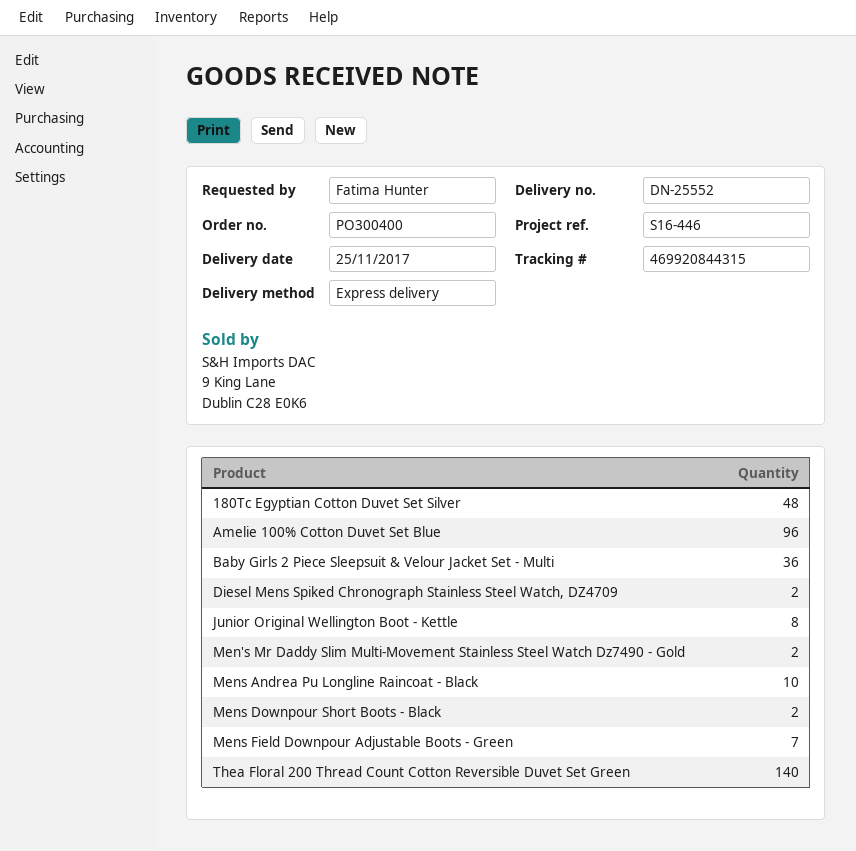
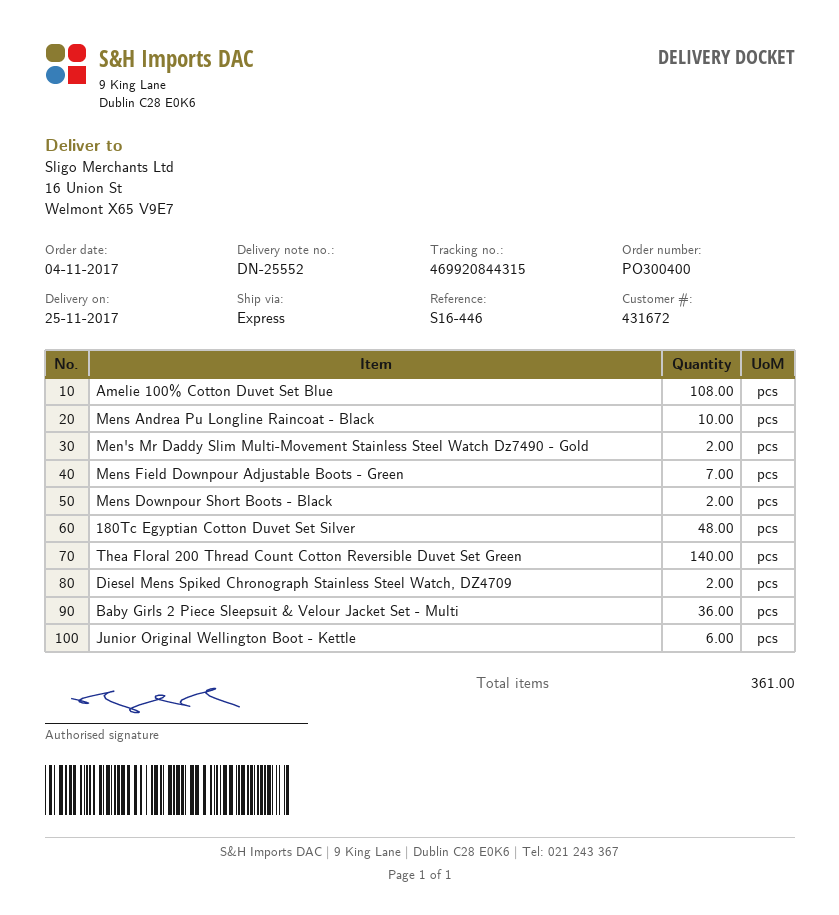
Amelie 100% Cotton Duvet Set Blue: 96 -> 108
Junior Original Wellington Boot - Kettle: 8 -> 6

